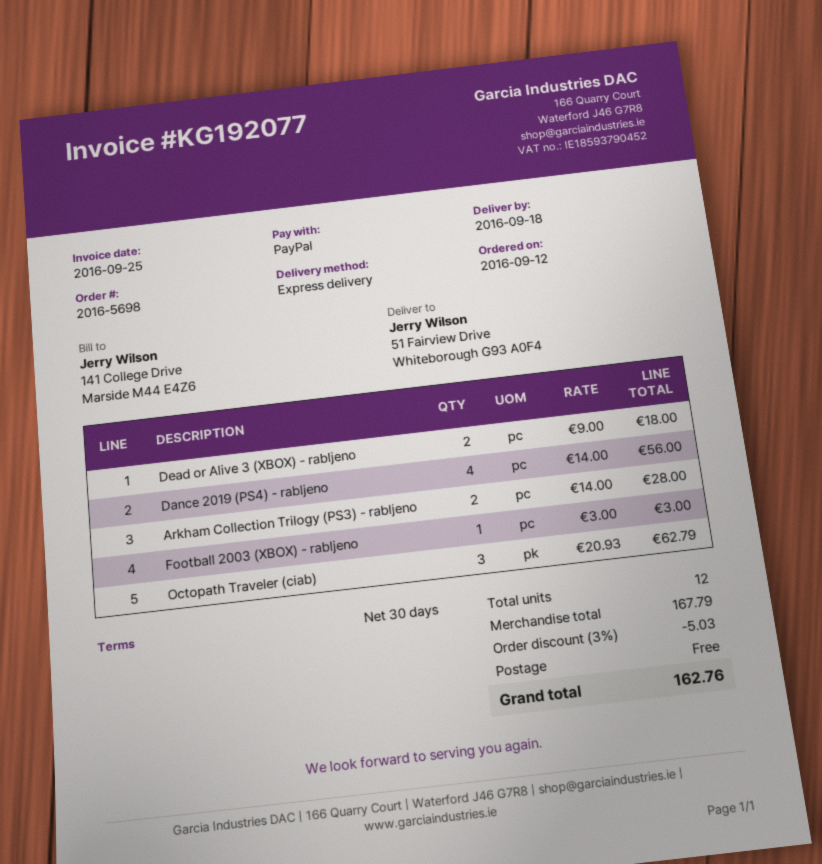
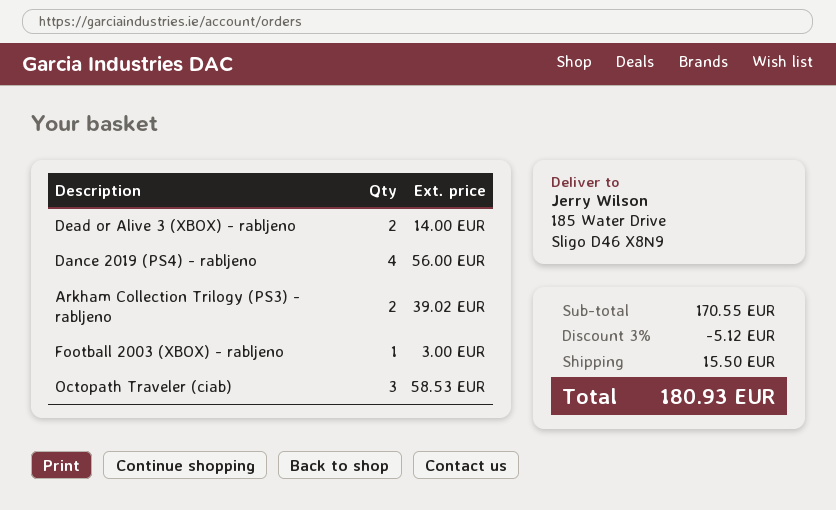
ship to: 51 Fairview Drive, Whiteborough G93 A0F4 -> 185 Water Drive, Sligo D46 X8N9
Dead or Alive 3 (XBOX) - rabljeno: 2 for 18.00 -> 2 for 14.00
Arkham Collection Trilogy (PS3) - rabljeno: 2 for 28.00 -> 2 for 39.02
Octopath Traveler (ciab): 3 for 62.79 -> 3 for 58.53
subtotal: 167.79 -> 170.55
discount: 3% = 5.03 -> 3% = 5.12
shipping: 0.00 -> 15.50
total: 162.76 -> 180.93

